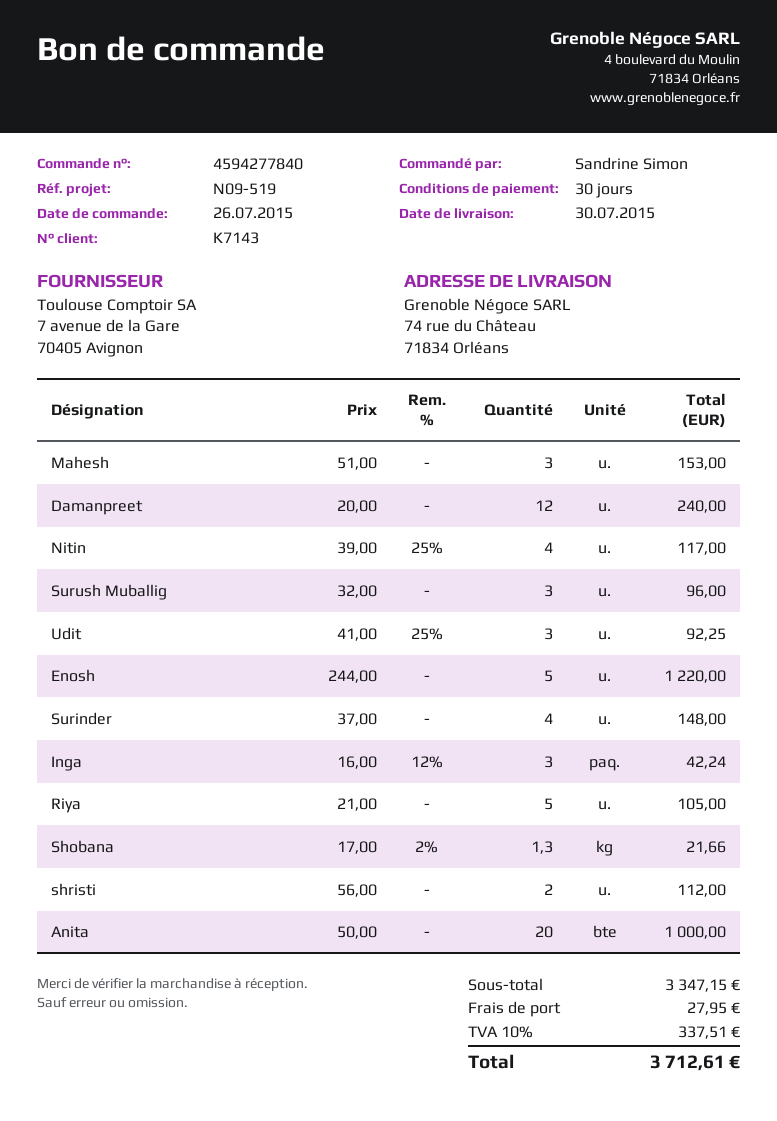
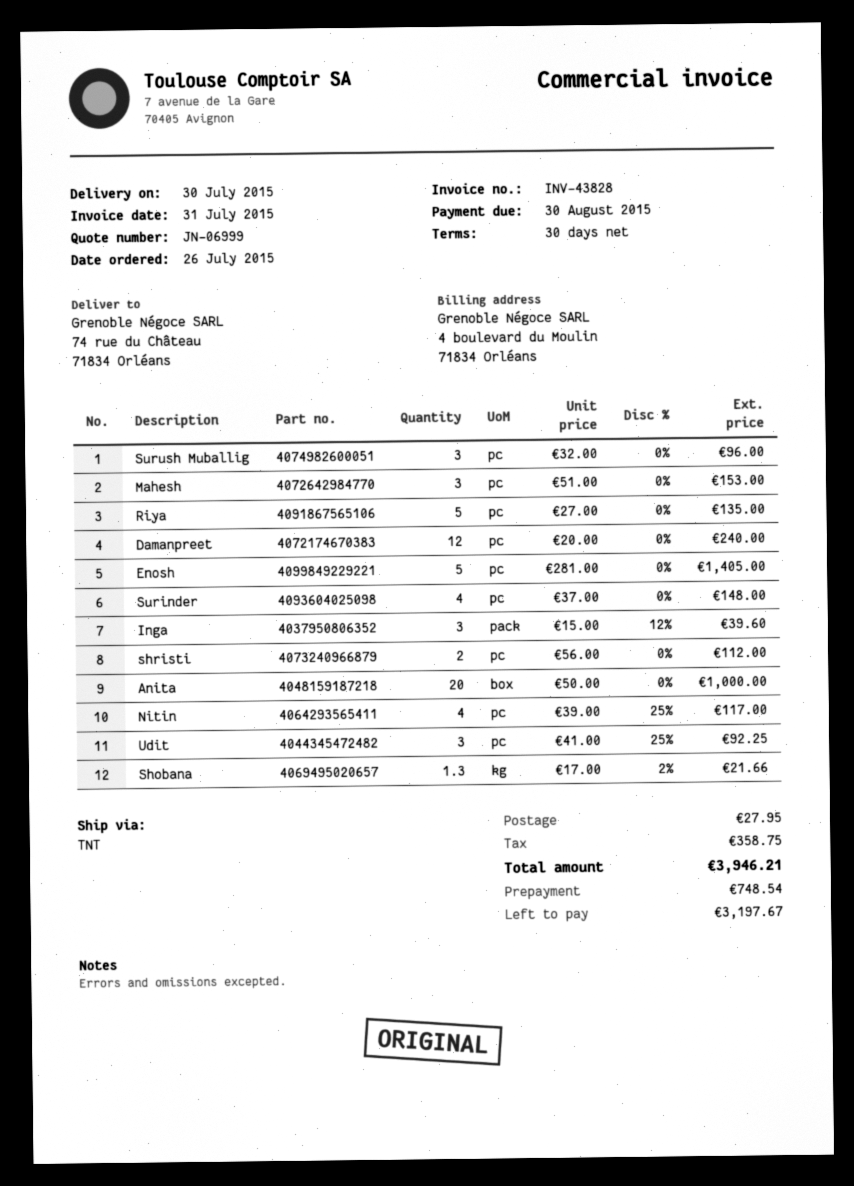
Enosh: 5 x 244.00 = 1220.00 -> 5 x 281.00 = 1405.00
Inga: 3 x 16.00 - 12% = 42.24 -> 3 x 15.00 - 12% = 39.60
Riya: 5 x 21.00 = 105.00 -> 5 x 27.00 = 135.00
tax: 337.51 -> 358.75
total: 3712.61 -> 3946.21

